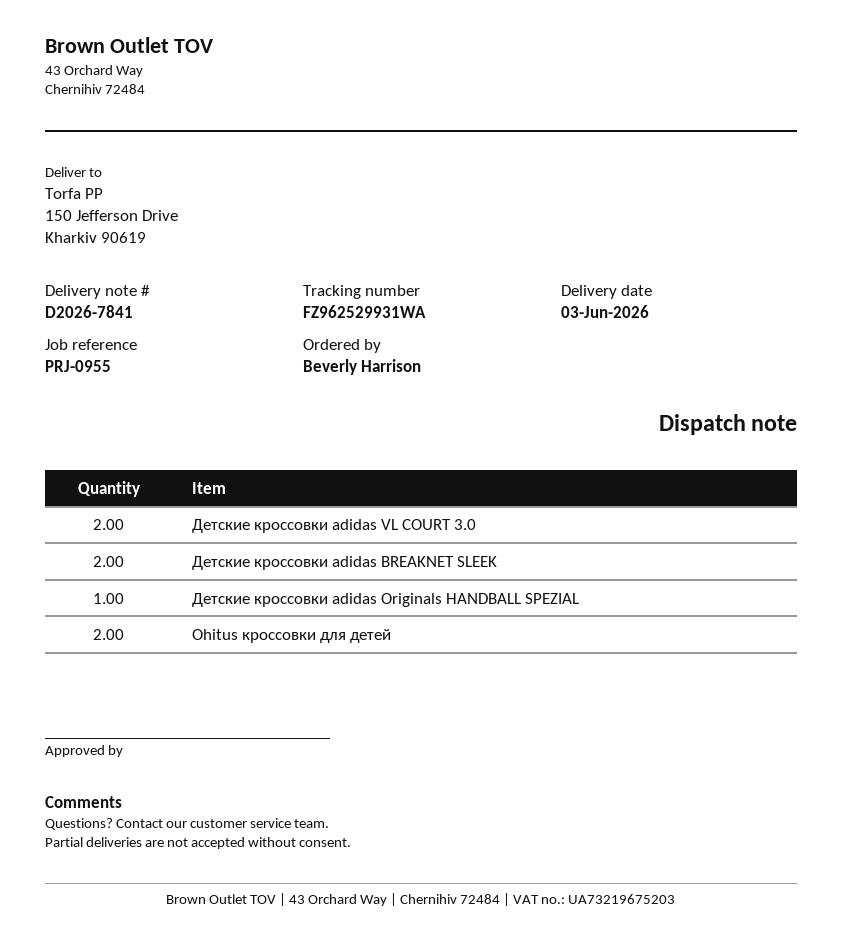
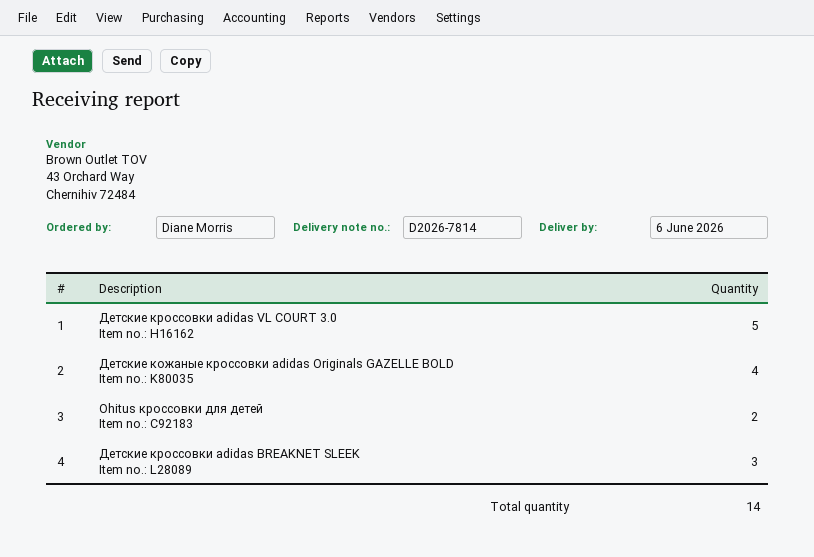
delivery note number: D2026-7841 -> D2026-7814
delivery date: 2026-06-03 -> 2026-06-06
ordered by: Beverly Harrison -> Diane Morris
Детские кроссовки adidas VL COURT 3.0: 2 -> 5
Детские кроссовки adidas BREAKNET SLEEK: 2 -> 3
Детские кроссовки adidas Originals HANDBALL SPEZIAL: 1 -> none
Детские кожаные кроссовки adidas Originals GAZELLE BOLD: none -> 4

